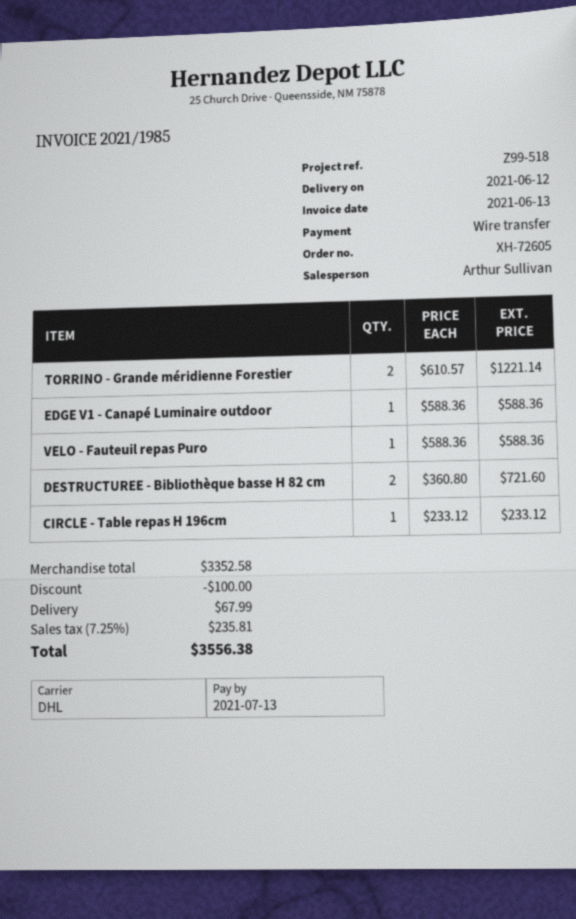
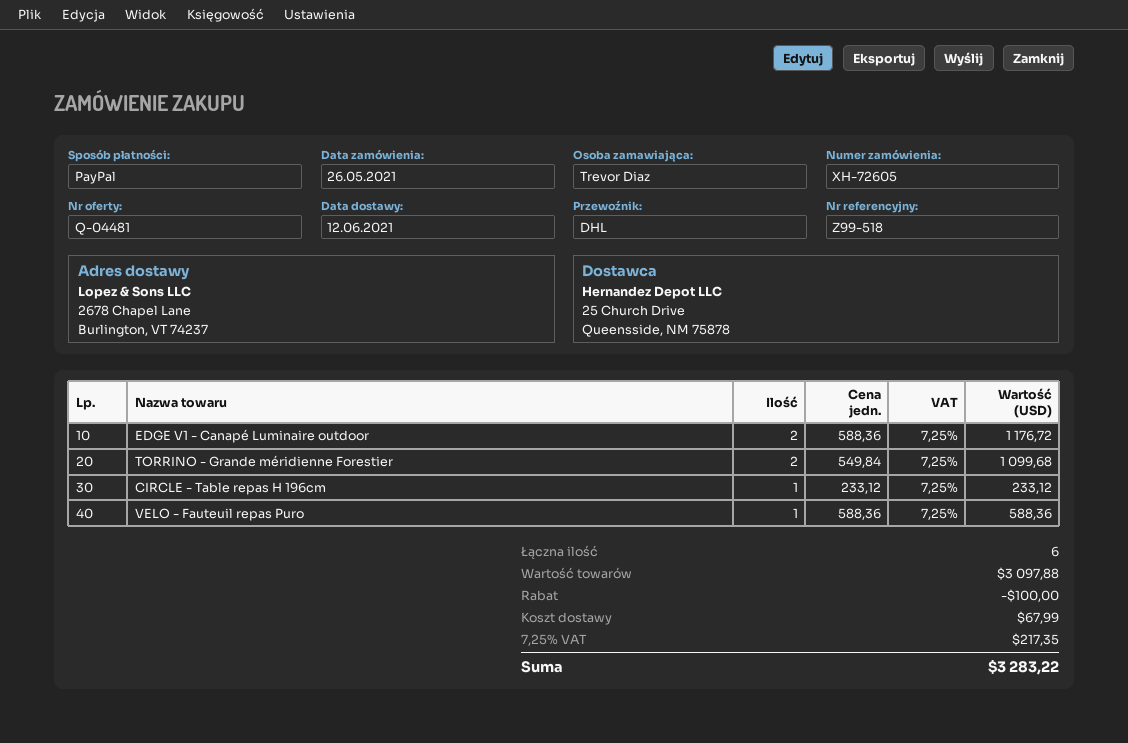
payment method: bank transfer -> PayPal
TORRINO - Grande méridienne Forestier: 2 x 610.57 = 1221.14 -> 2 x 549.84 = 1099.68
EDGE V1 - Canapé Luminaire outdoor: 1 x 588.36 = 588.36 -> 2 x 588.36 = 1176.72
DESTRUCTUREE - Bibliothèque basse H 82 cm: 2 x 360.80 = 721.60 -> none
subtotal: 3352.58 -> 3097.88
tax: 7.25% = 235.81 -> 7.25% = 217.35
total: 3556.38 -> 3283.22

